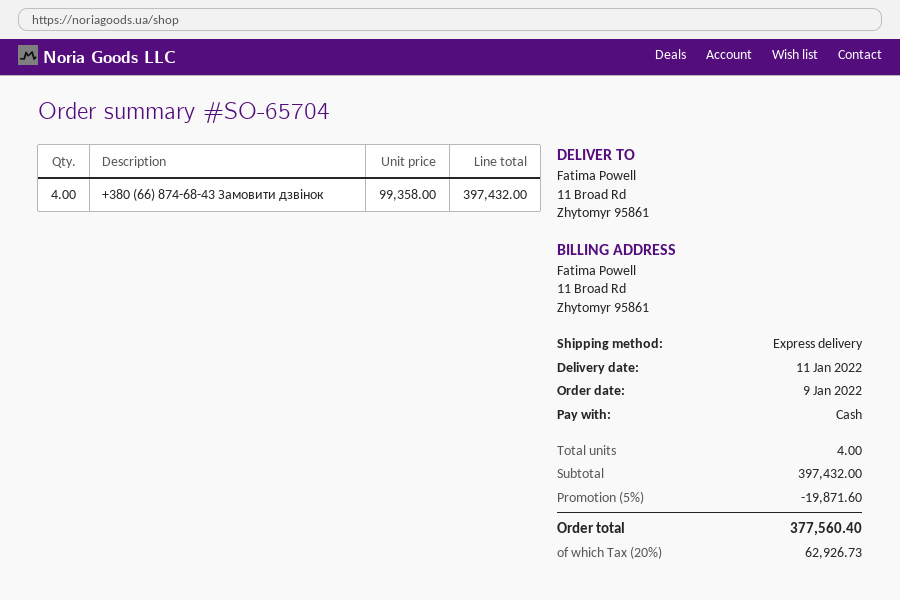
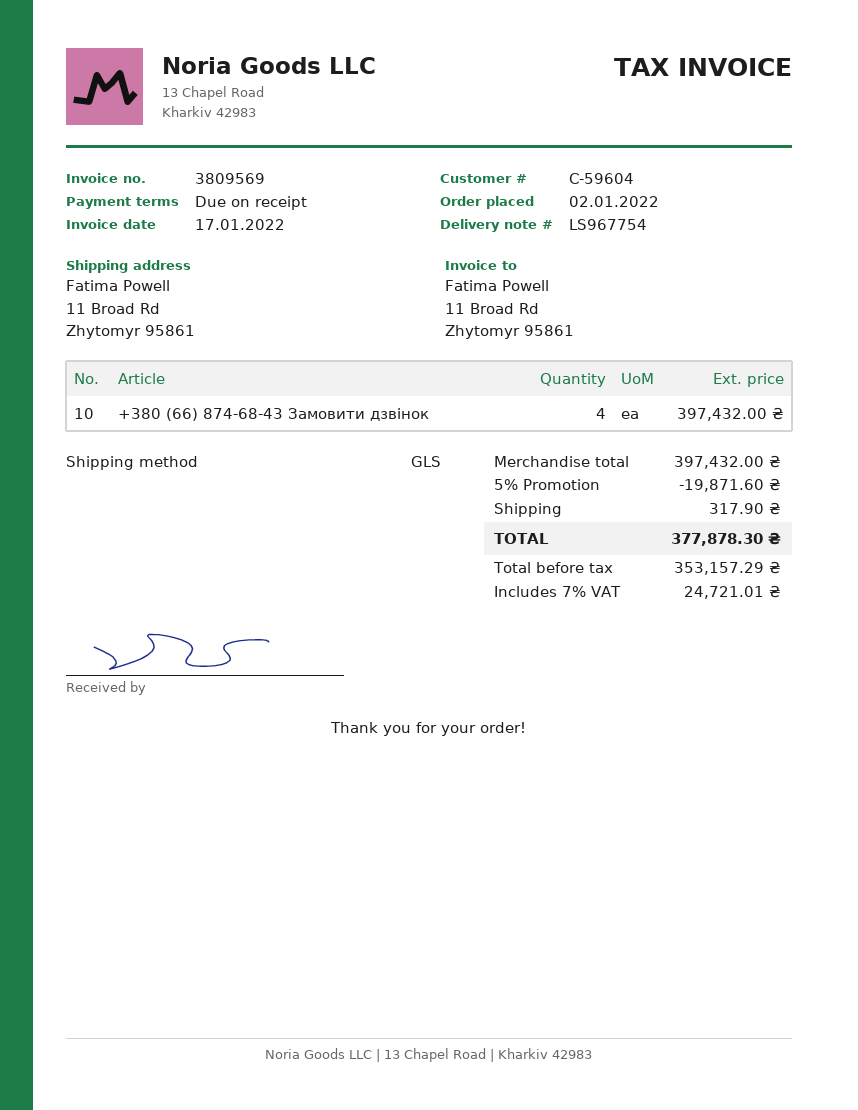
order date: 2022-01-09 -> 2022-01-02
shipping method: express -> GLS
shipping: none -> 317.90
tax: 20% = 62926.73 -> 7% = 24721.01
total: 377560.40 -> 377878.30

